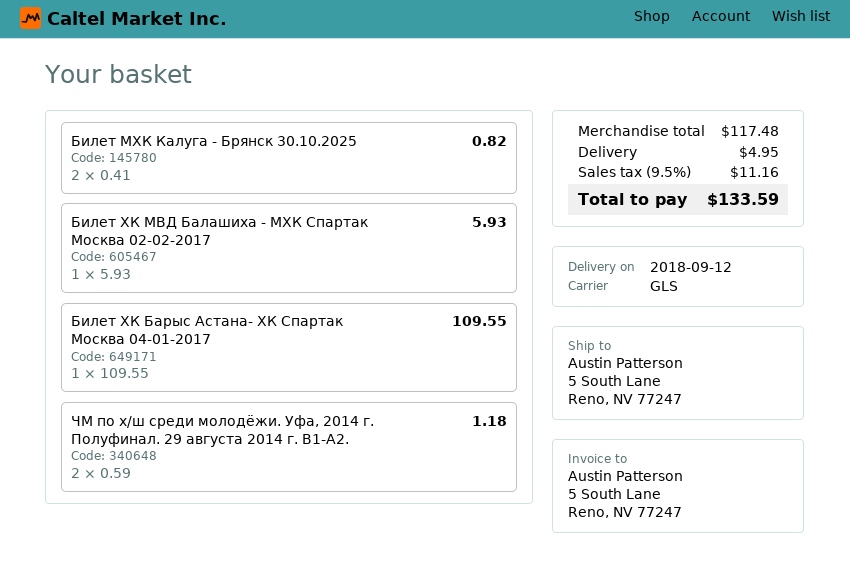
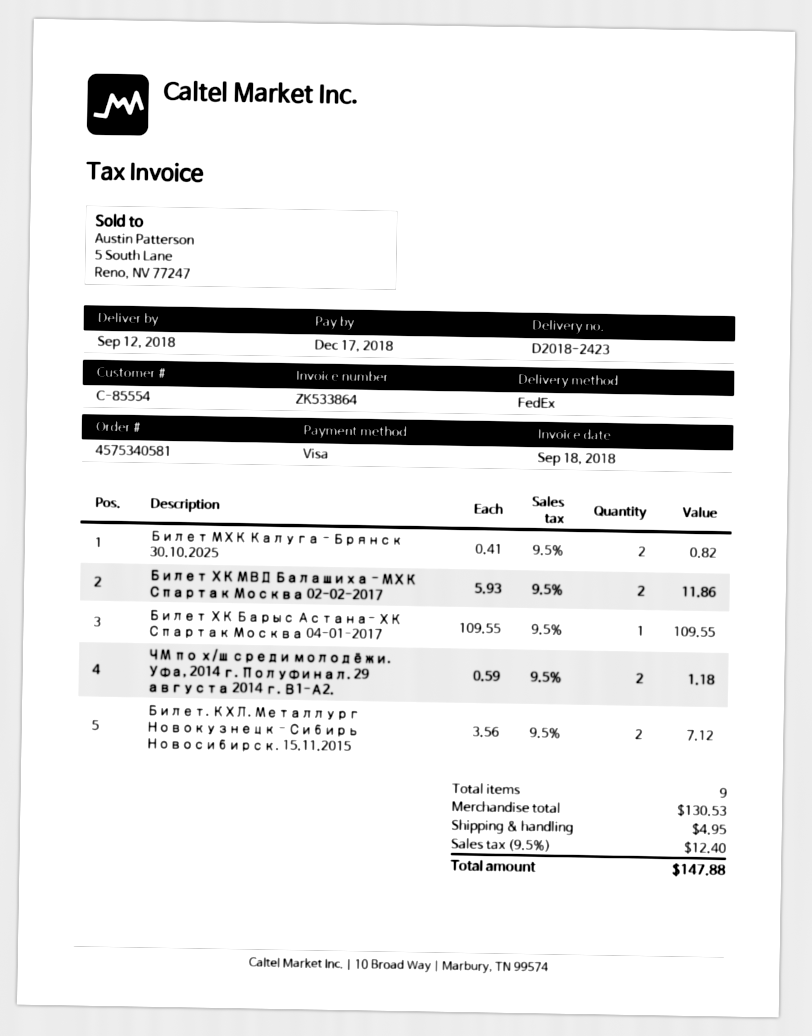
shipping method: GLS -> FedEx
Билет ХК МВД Балашиха - МХК Спартак Москва 02-02-2017: 1 x 5.93 = 5.93 -> 2 x 5.93 = 11.86
Билет. КХЛ. Металлург Новокузнецк - Сибирь Новосибирск. 15.11.2015: none -> 2 x 3.56 = 7.12
subtotal: 117.48 -> 130.53
tax: 9.5% = 11.16 -> 9.5% = 12.40
total: 133.59 -> 147.88

